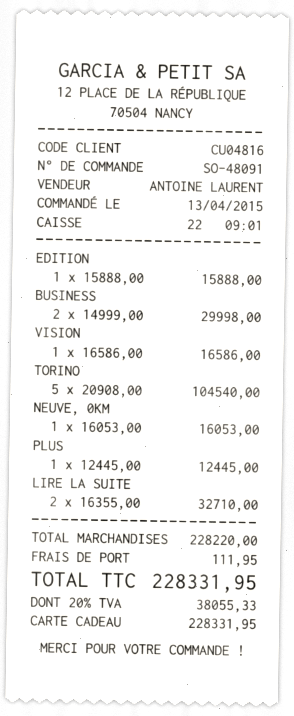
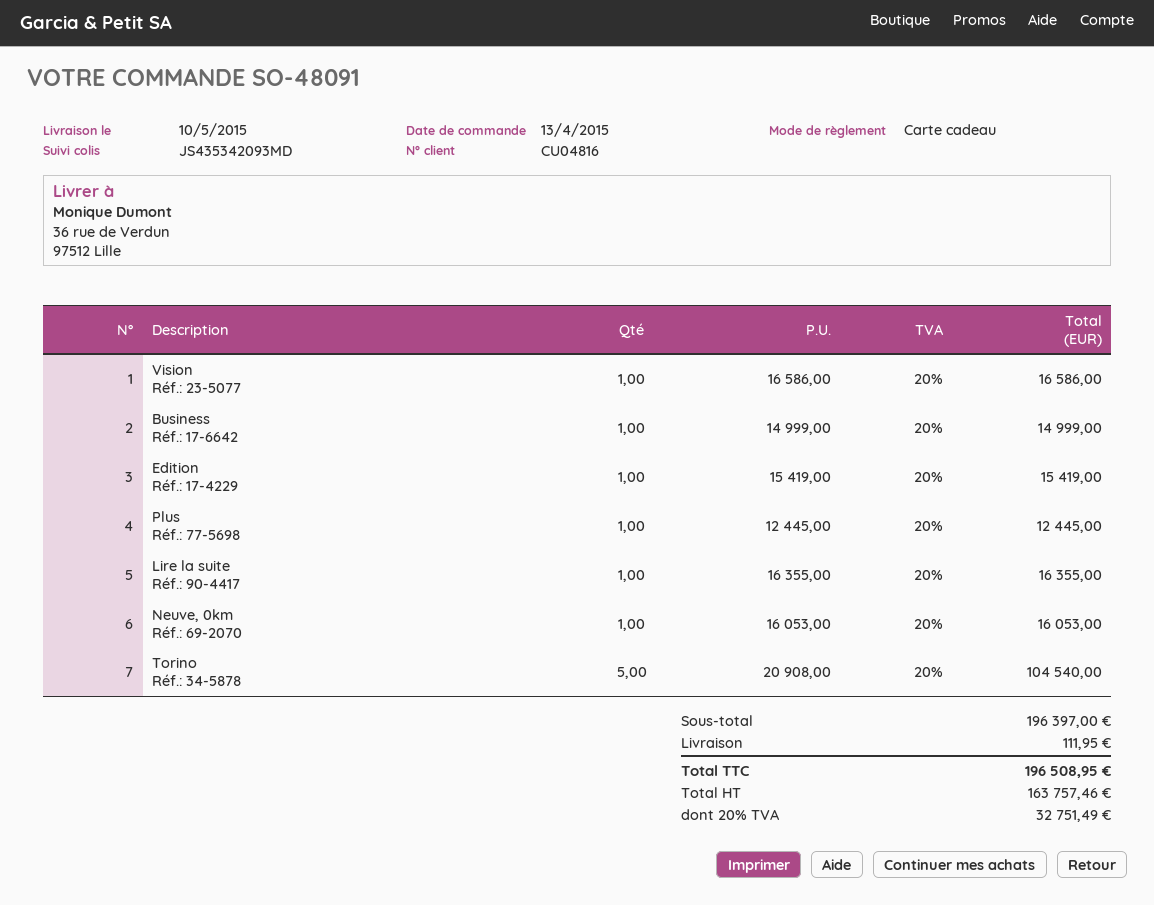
EDITION: 1 x 15888.00 = 15888.00 -> 1 x 15419.00 = 15419.00
BUSINESS: 2 x 14999.00 = 29998.00 -> 1 x 14999.00 = 14999.00
LIRE LA SUITE: 2 x 16355.00 = 32710.00 -> 1 x 16355.00 = 16355.00
subtotal: 228220.00 -> 196397.00
tax: 20% = 38055.33 -> 20% = 32751.49
total: 228331.95 -> 196508.95

